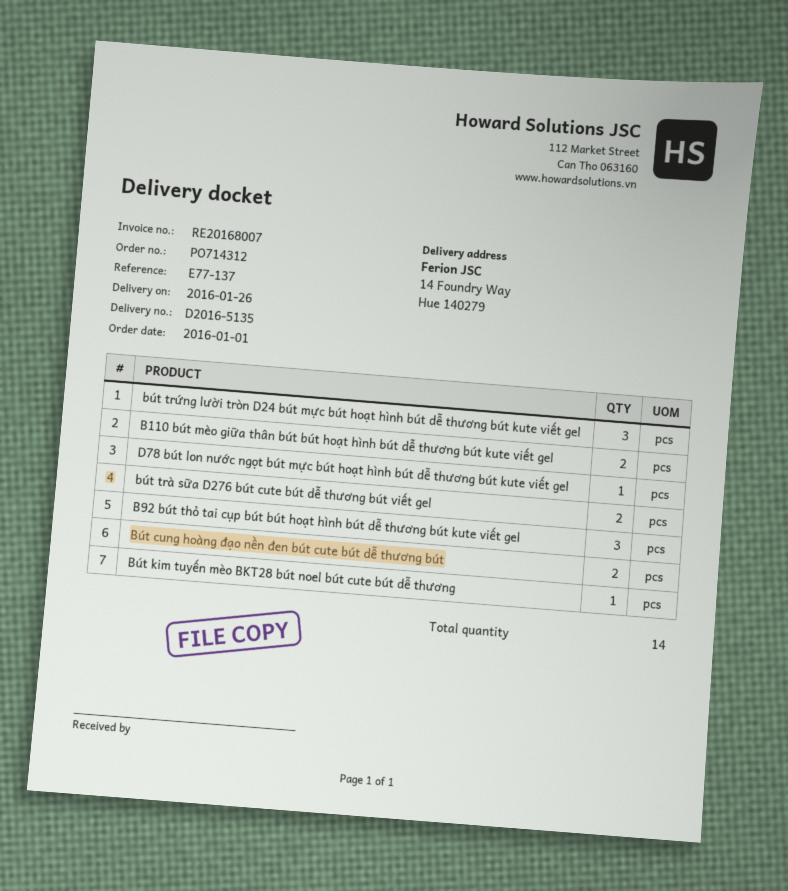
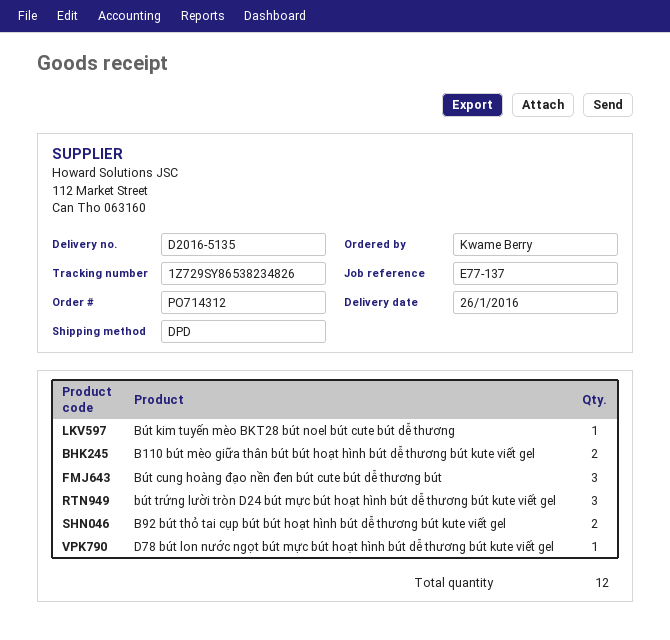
bút trà sữa D276 bút cute bút dễ thương bút viết gel: 2 -> none
B92 bút thỏ tai cụp bút bút hoạt hình bút dễ thương bút kute viết gel: 3 -> 2
Bút cung hoàng đạo nền đen bút cute bút dễ thương bút: 2 -> 3
total quantity: 14 -> 12

